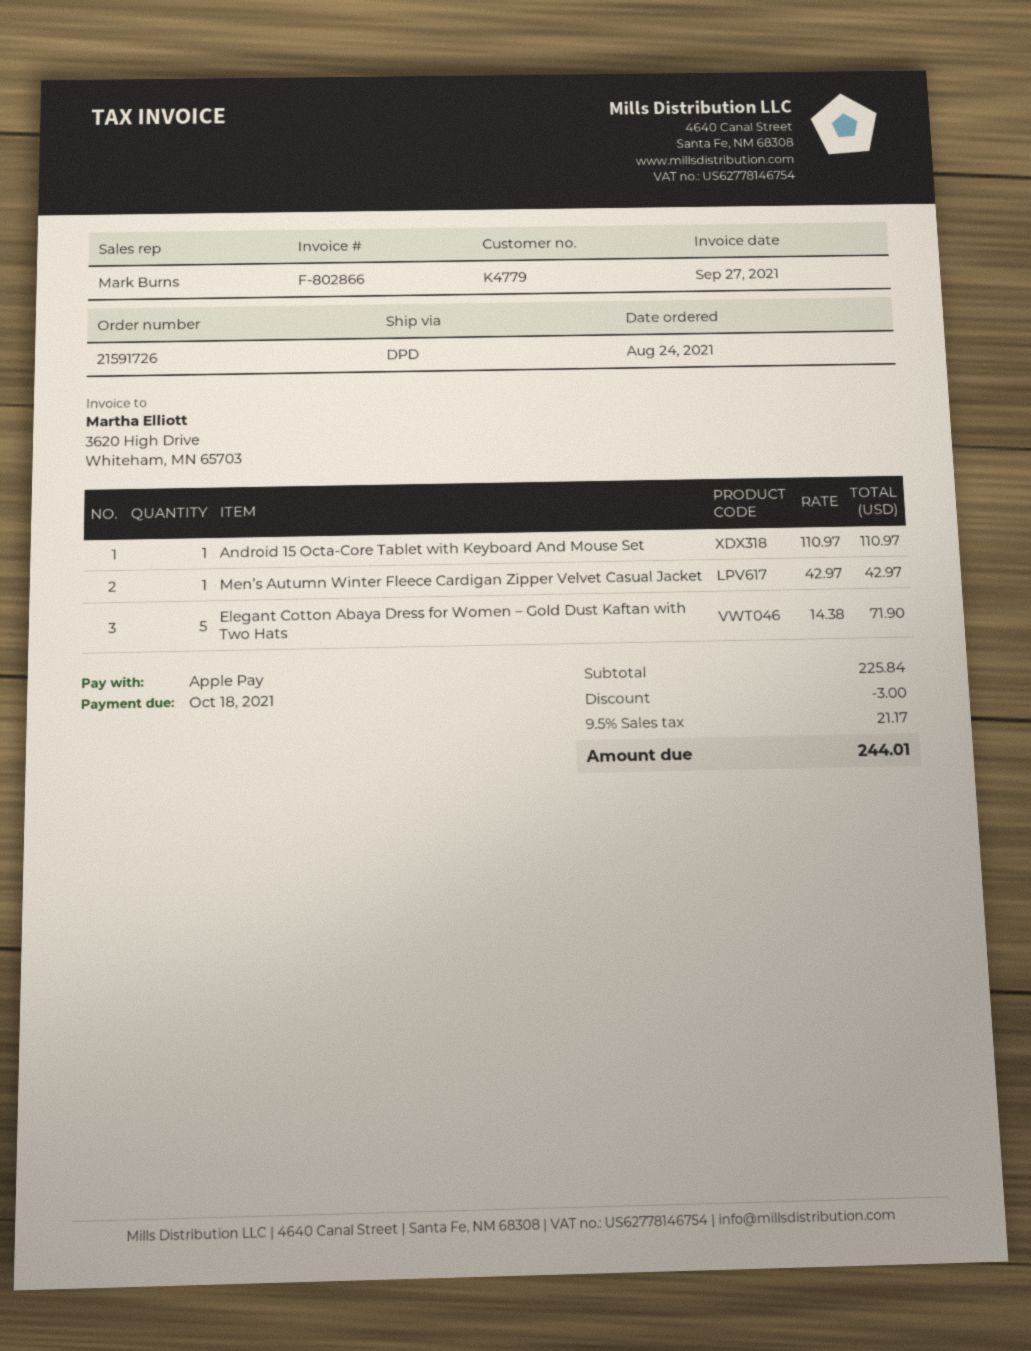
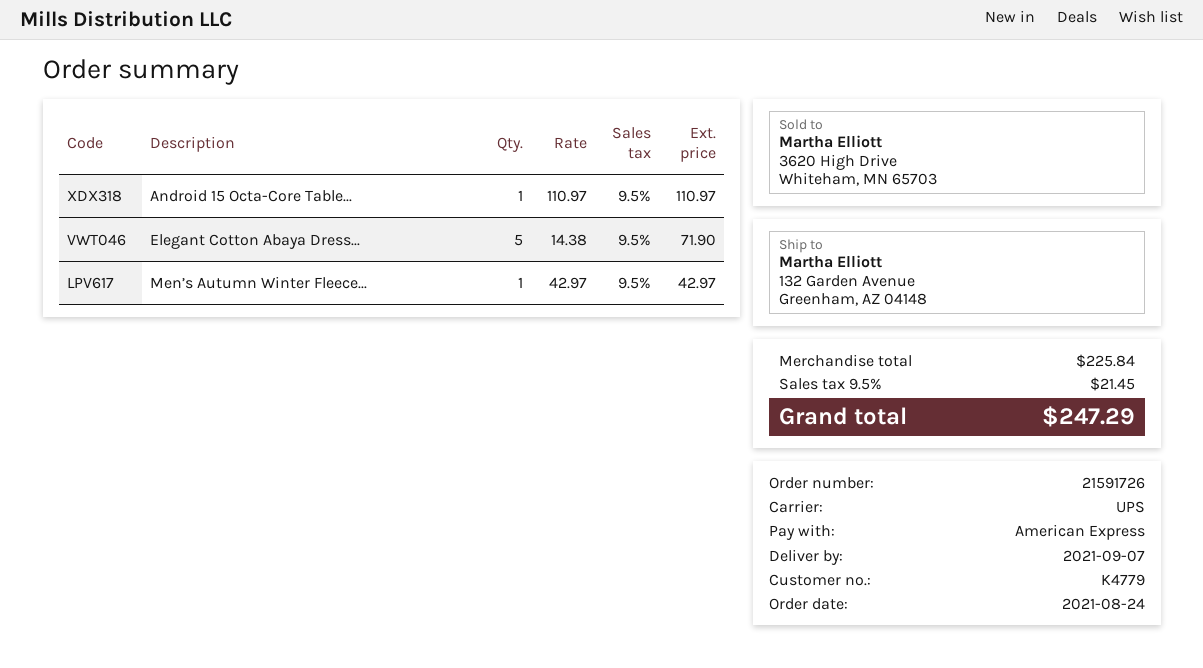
payment method: Apple Pay -> American Express
shipping method: DPD -> UPS
discount: 3.00 -> none
tax: 9.5% = 21.17 -> 9.5% = 21.45
total: 244.01 -> 247.29

